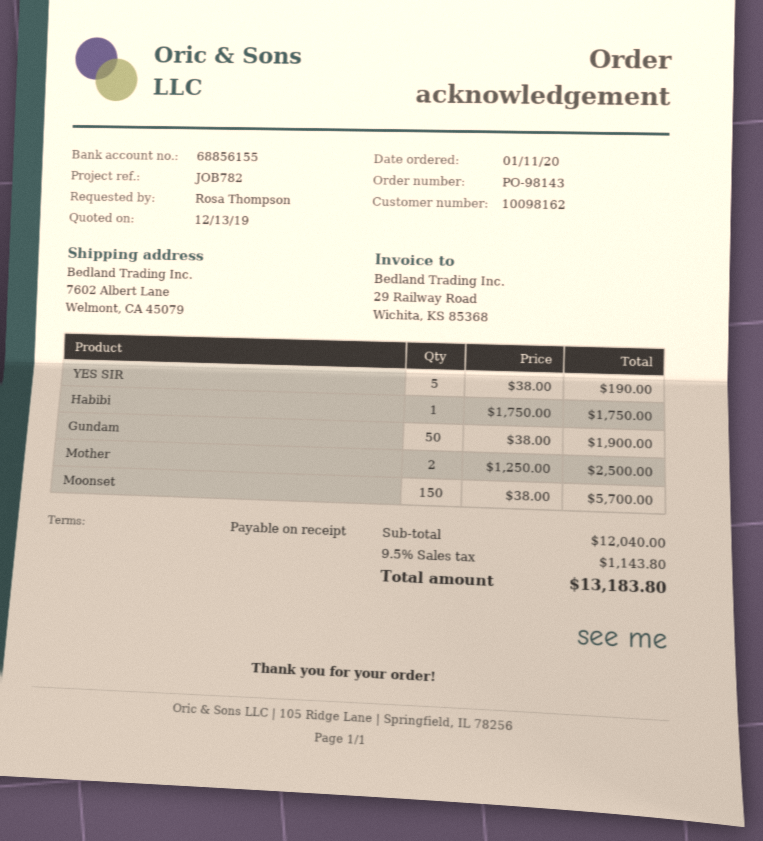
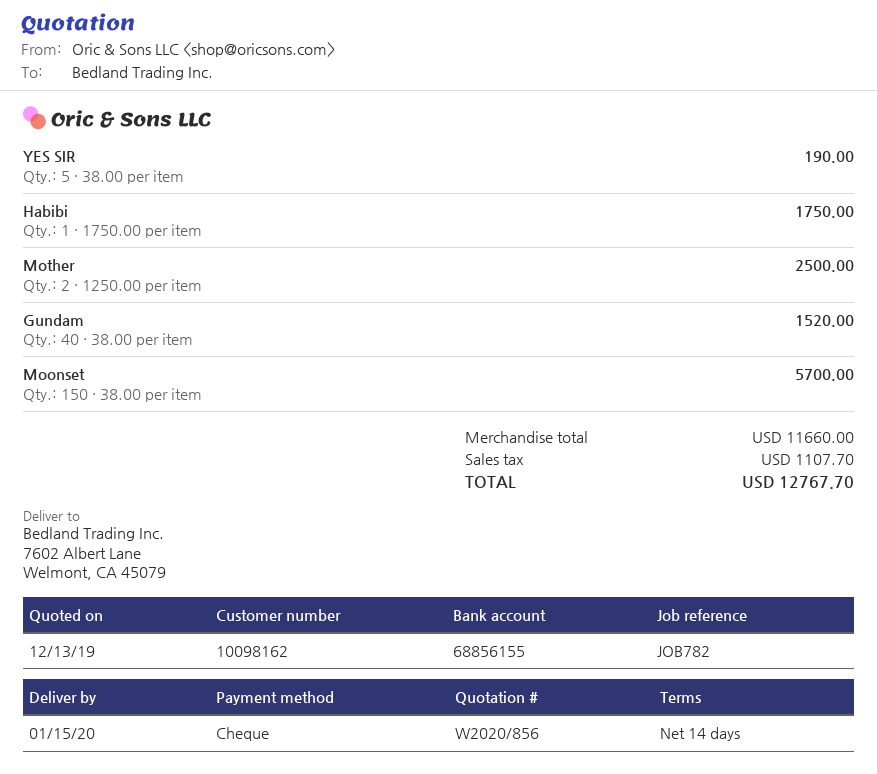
payment terms: on receipt -> 14 days
Gundam: 50 x 38.00 = 1900.00 -> 40 x 38.00 = 1520.00
subtotal: 12040.00 -> 11660.00
tax: 1143.80 -> 1107.70
total: 13183.80 -> 12767.70

